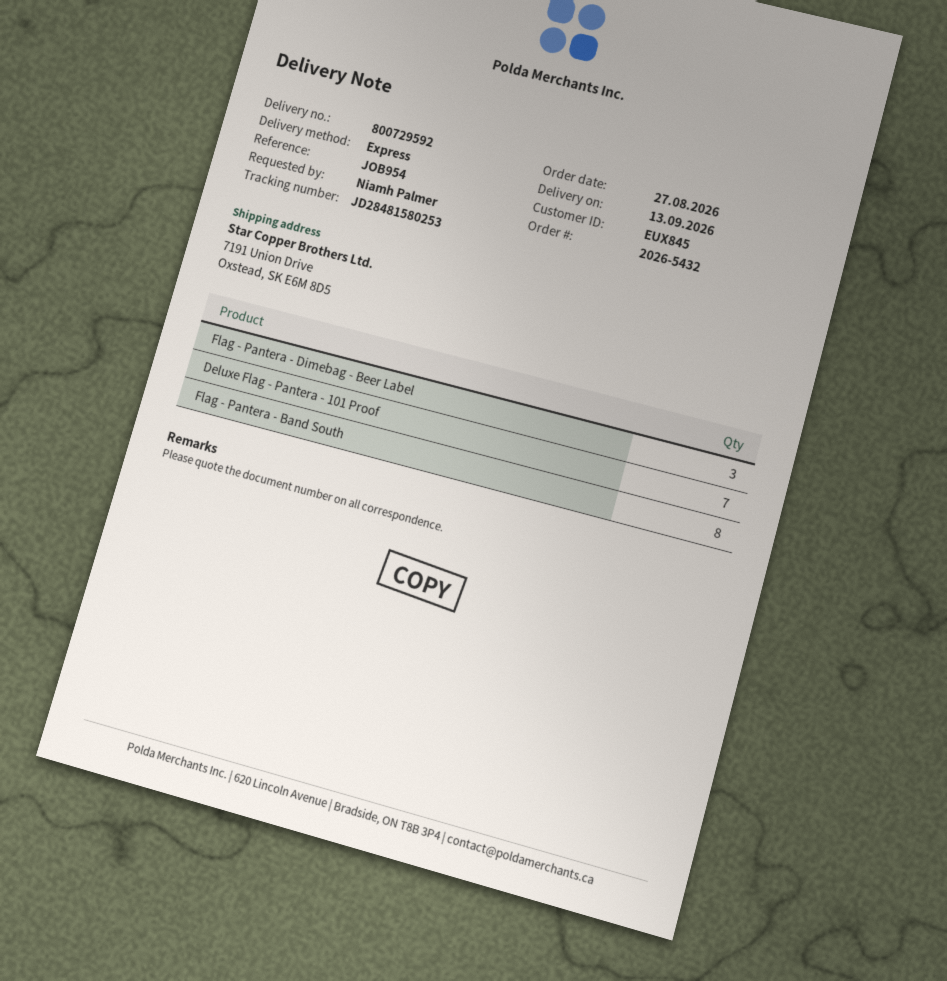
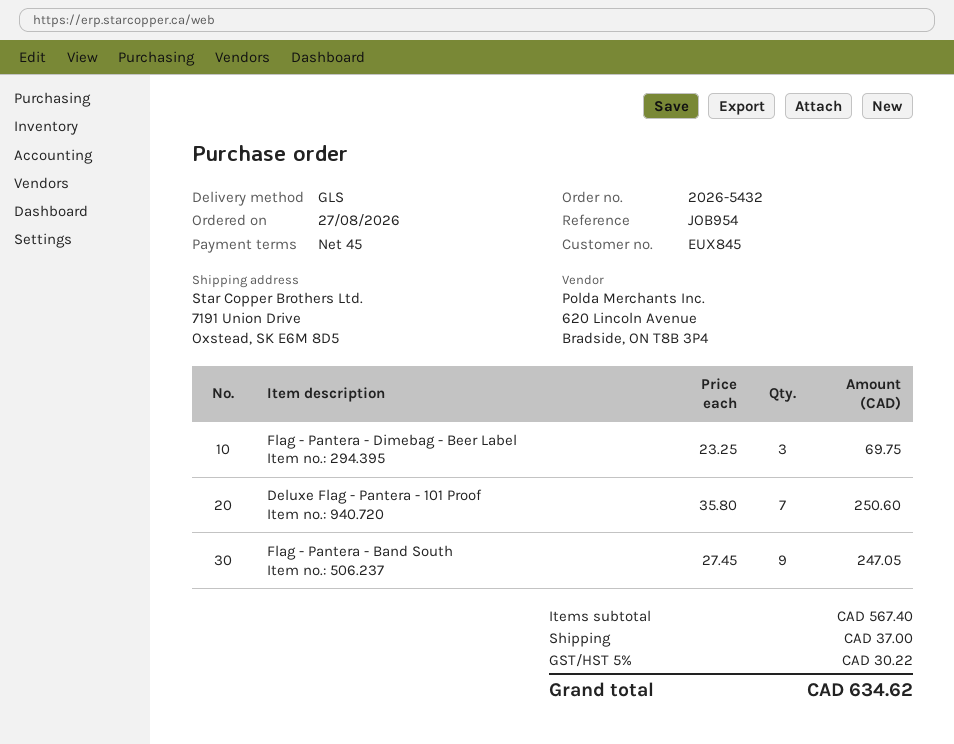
shipping method: express -> GLS
Flag - Pantera - Band South: 8 -> 9

